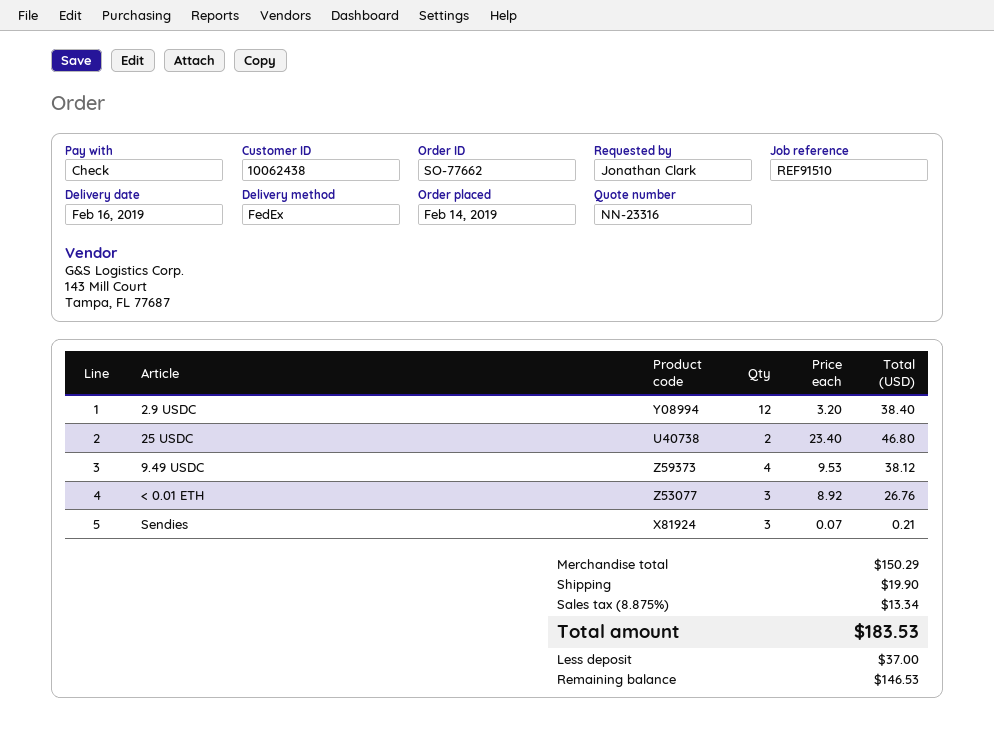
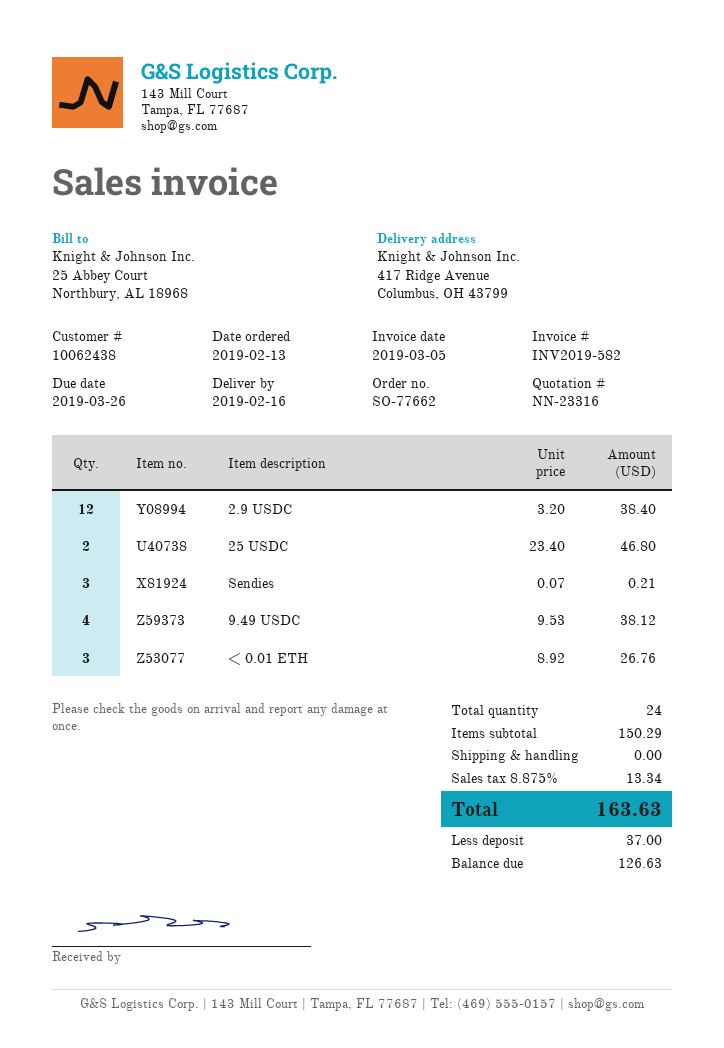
order date: 2019-02-14 -> 2019-02-13
shipping: 19.90 -> 0.00
total: 183.53 -> 163.63
balance: 146.53 -> 126.63

